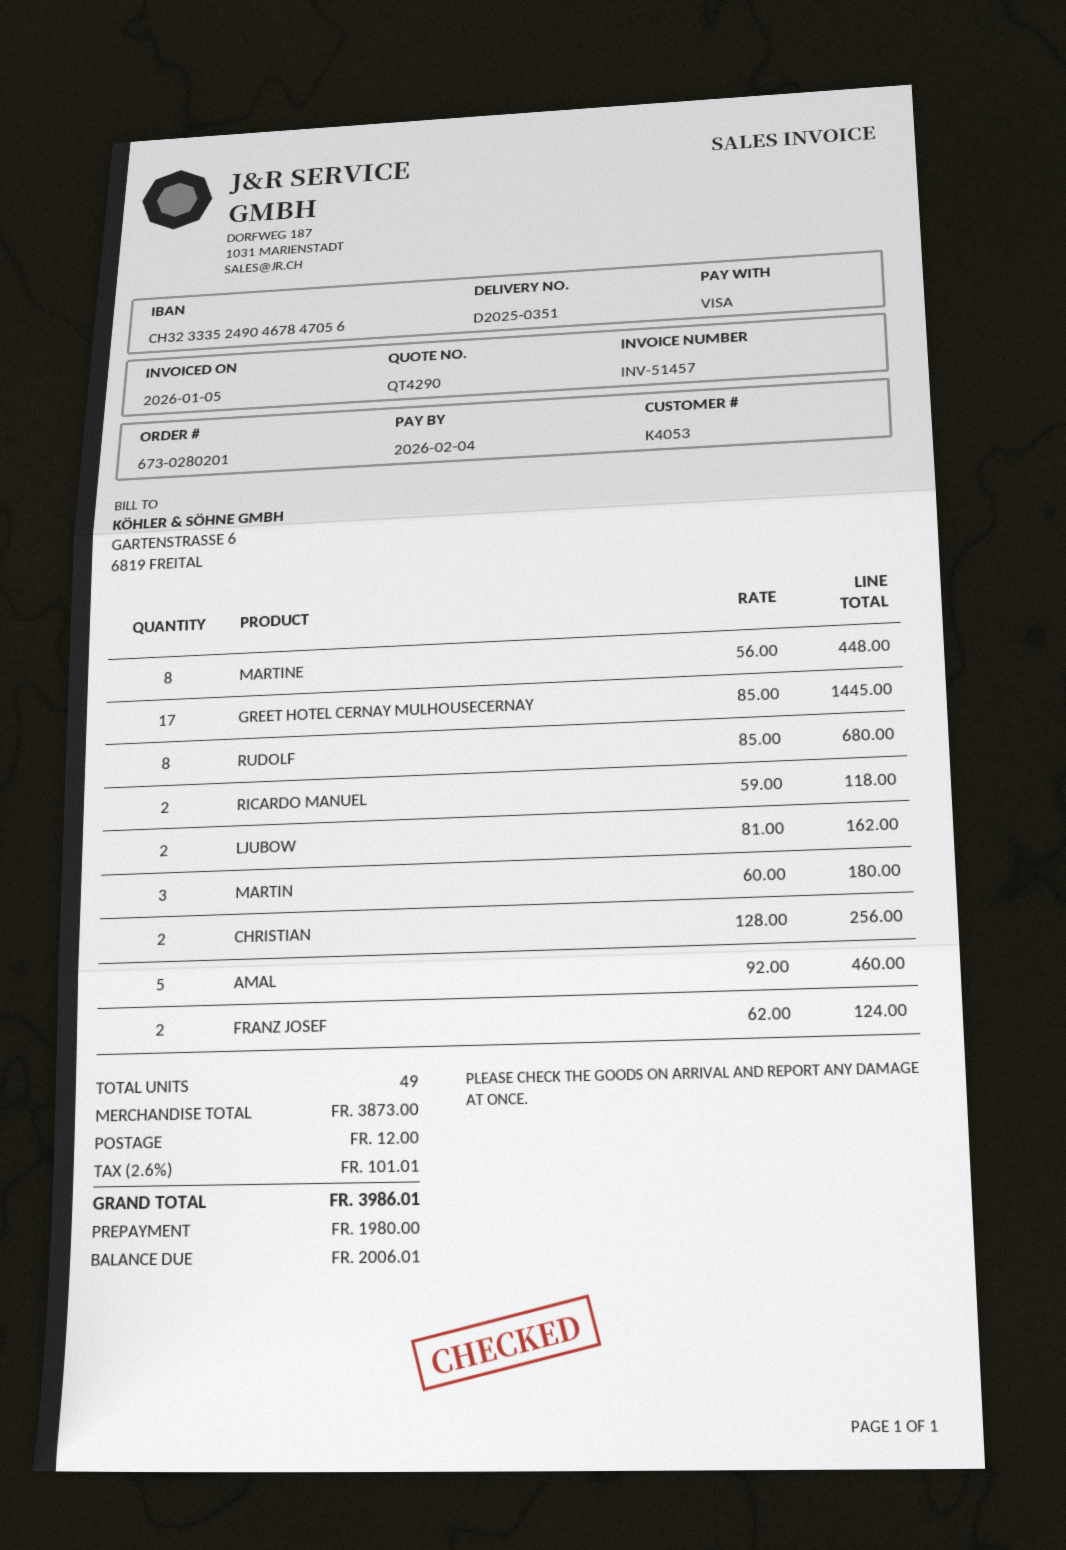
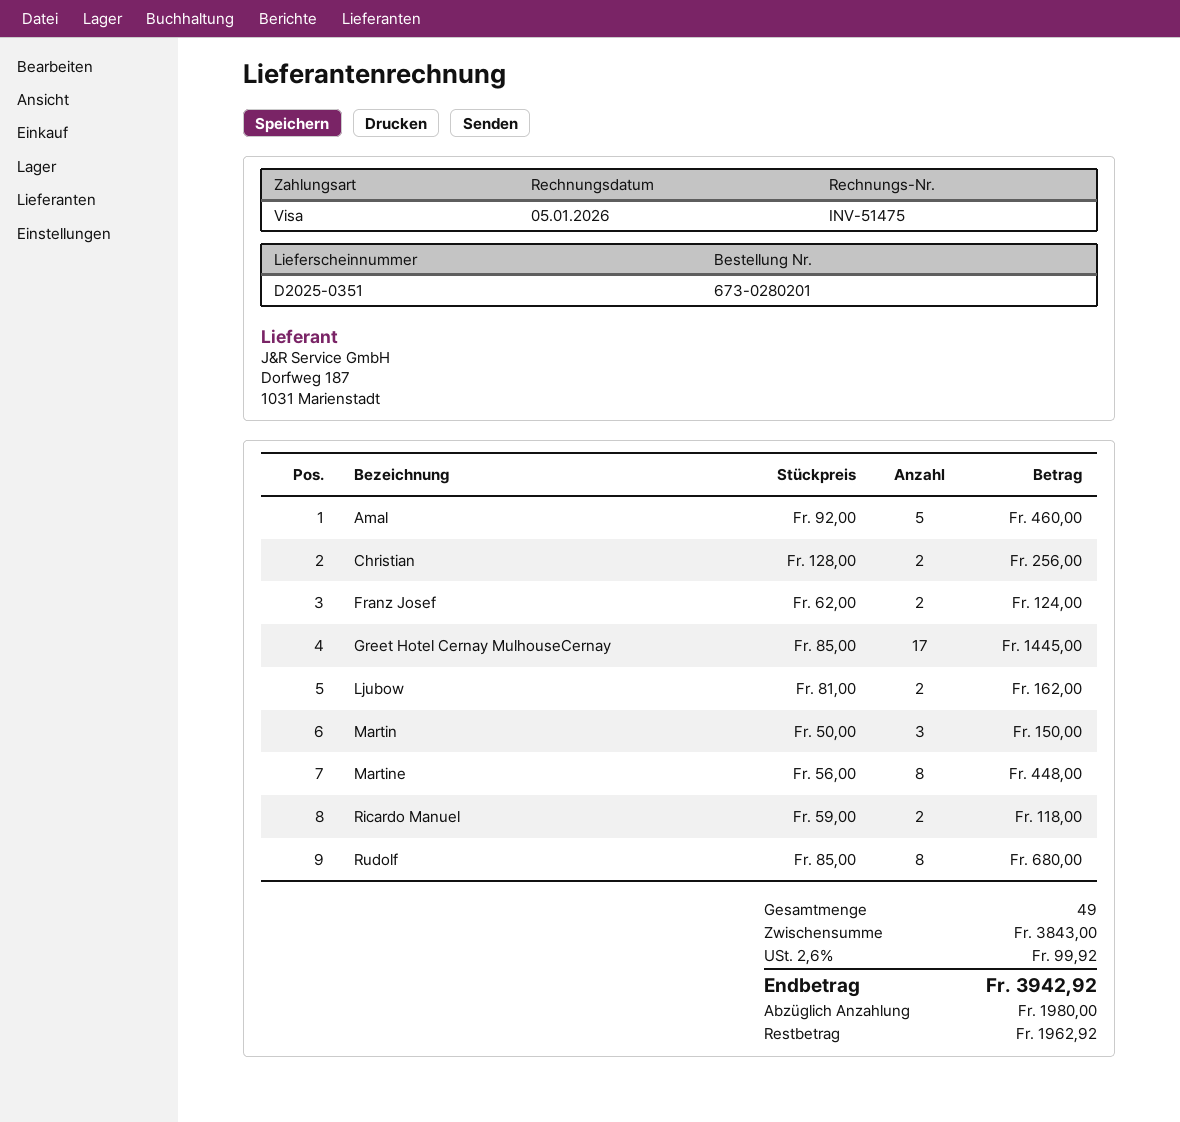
invoice number: INV-51457 -> INV-51475
MARTIN: 3 x 60.00 = 180.00 -> 3 x 50.00 = 150.00
subtotal: 3873.00 -> 3843.00
shipping: 12.00 -> none
tax: 2.6% = 101.01 -> 2.6% = 99.92
total: 3986.01 -> 3942.92
balance: 2006.01 -> 1962.92

